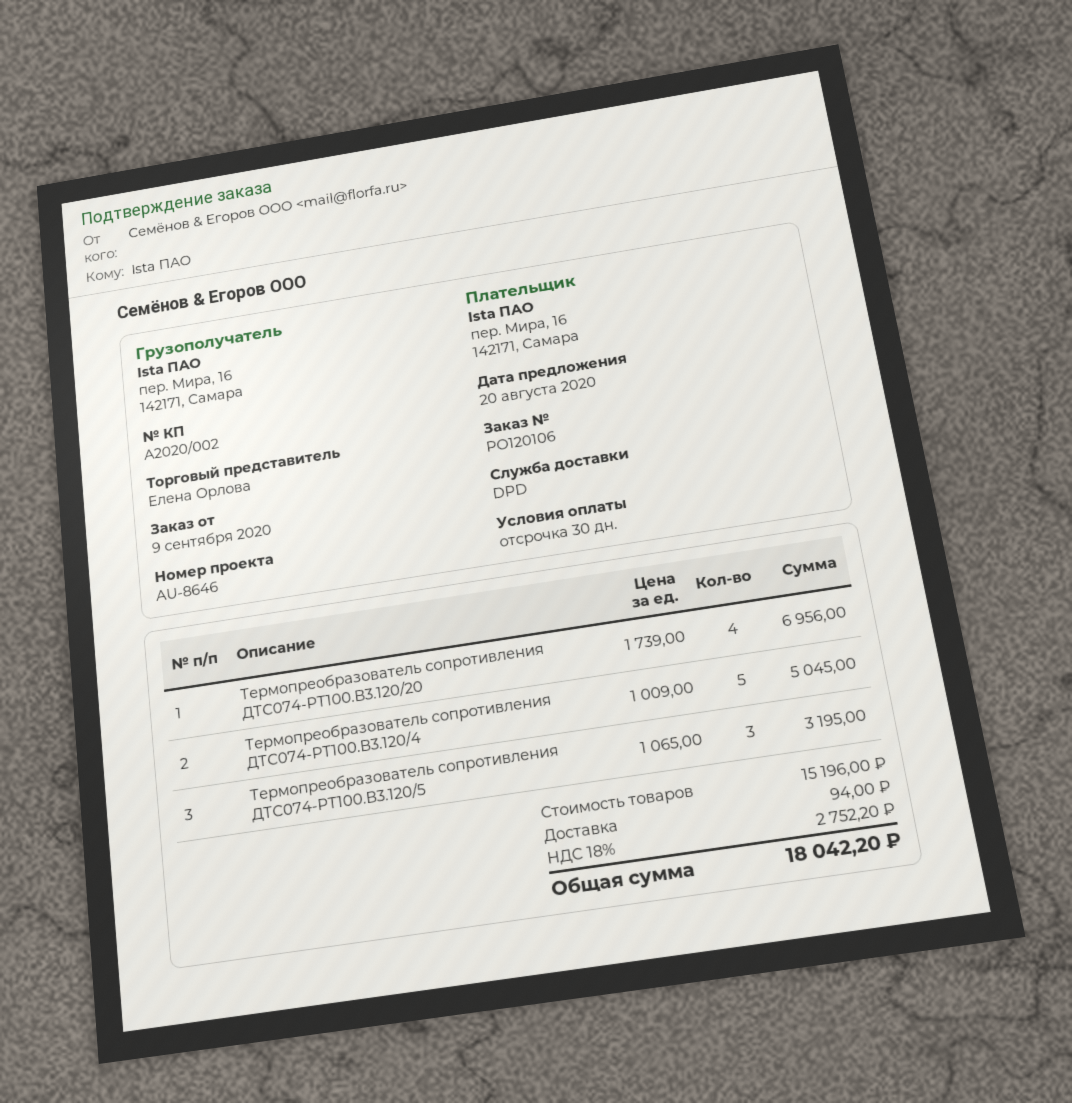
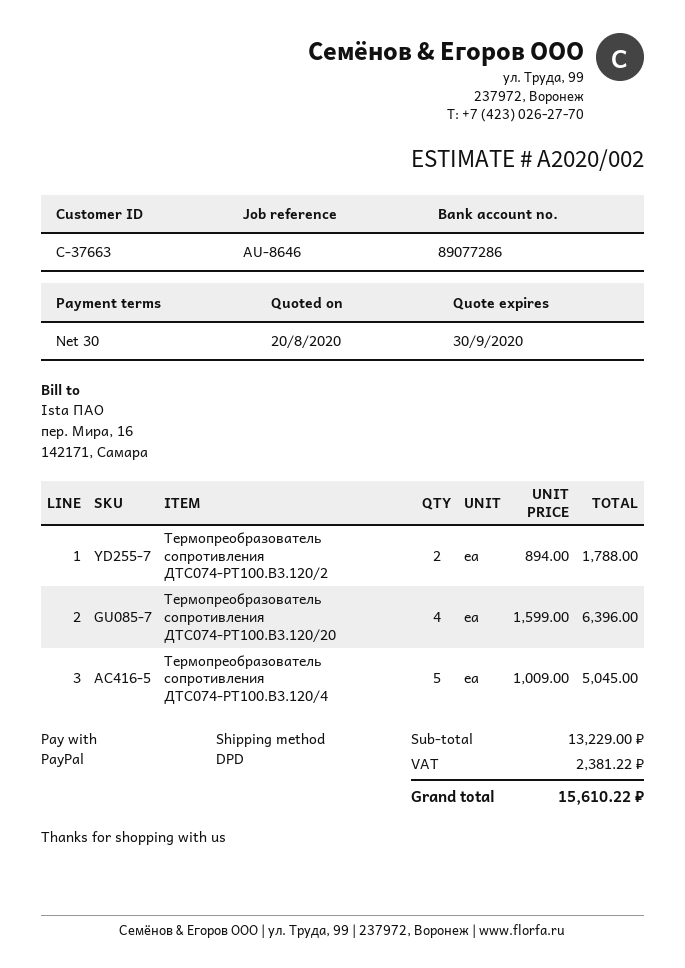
Термопреобразователь сопротивления ДТС074-РТ100.В3.120/20: 4 x 1739.00 = 6956.00 -> 4 x 1599.00 = 6396.00
Термопреобразователь сопротивления ДТС074-РТ100.В3.120/5: 3 x 1065.00 = 3195.00 -> none
Термопреобразователь сопротивления ДТС074-РТ100.В3.120/2: none -> 2 x 894.00 = 1788.00
subtotal: 15196.00 -> 13229.00
shipping: 94.00 -> none
tax: 2752.20 -> 2381.22
total: 18042.20 -> 15610.22

